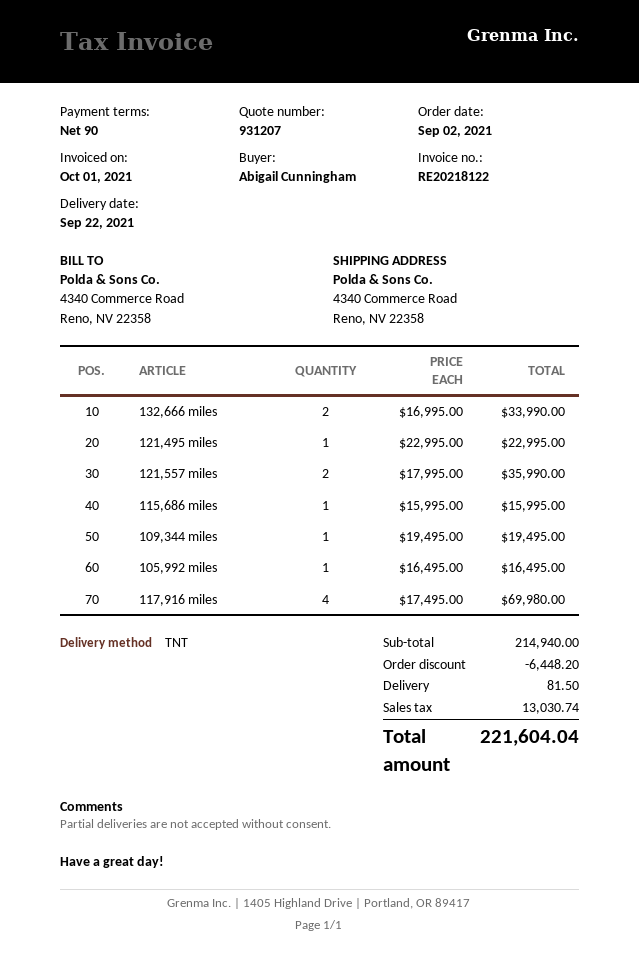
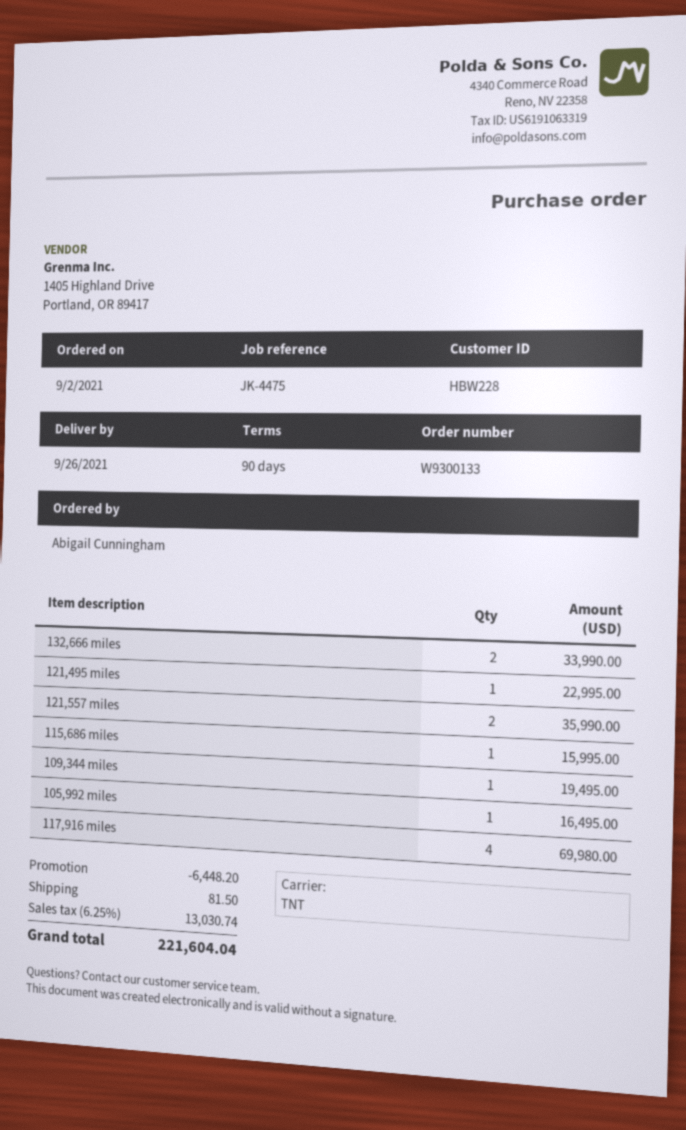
delivery date: 2021-09-22 -> 2021-09-26

